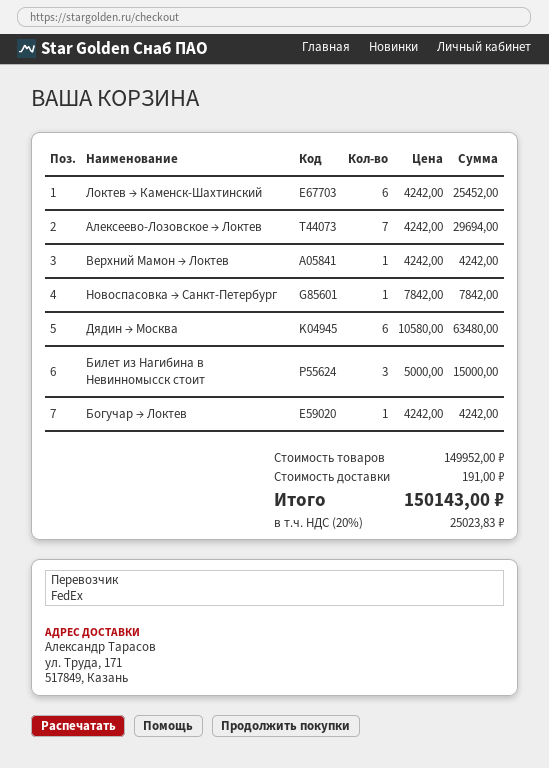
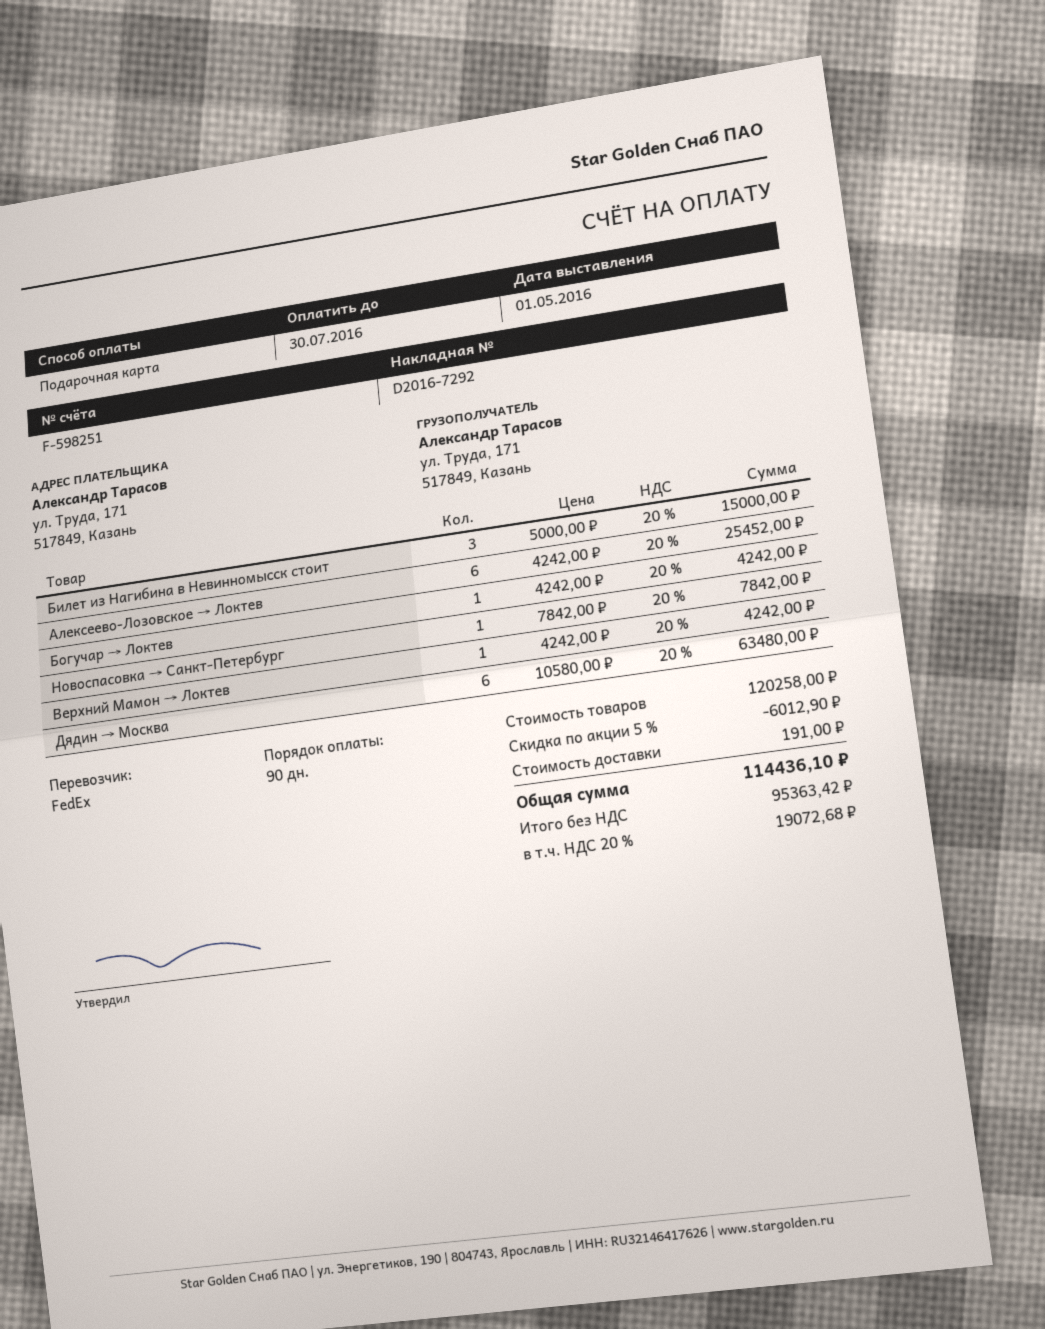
Локтев → Каменск-Шахтинский: 6 x 4242.00 = 25452.00 -> none
Алексеево-Лозовское → Локтев: 7 x 4242.00 = 29694.00 -> 6 x 4242.00 = 25452.00
subtotal: 149952.00 -> 120258.00
discount: none -> 5% = 6012.90
tax: 20% = 25023.83 -> 20% = 19072.68
total: 150143.00 -> 114436.10

